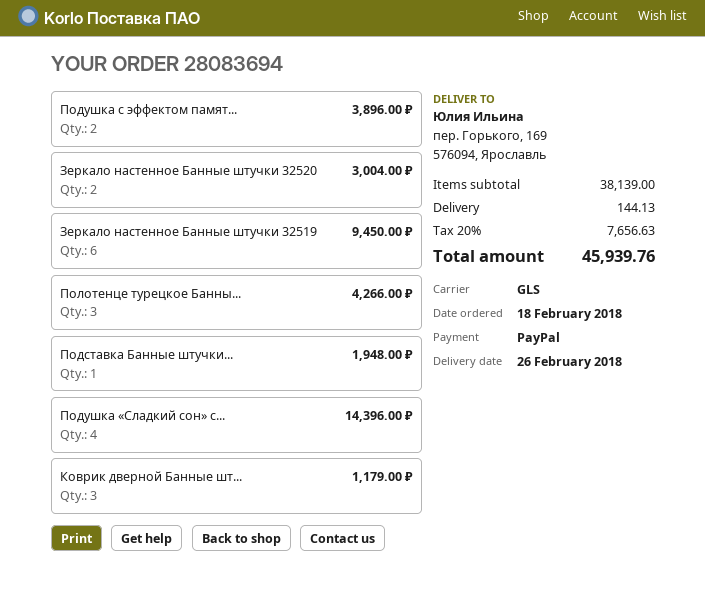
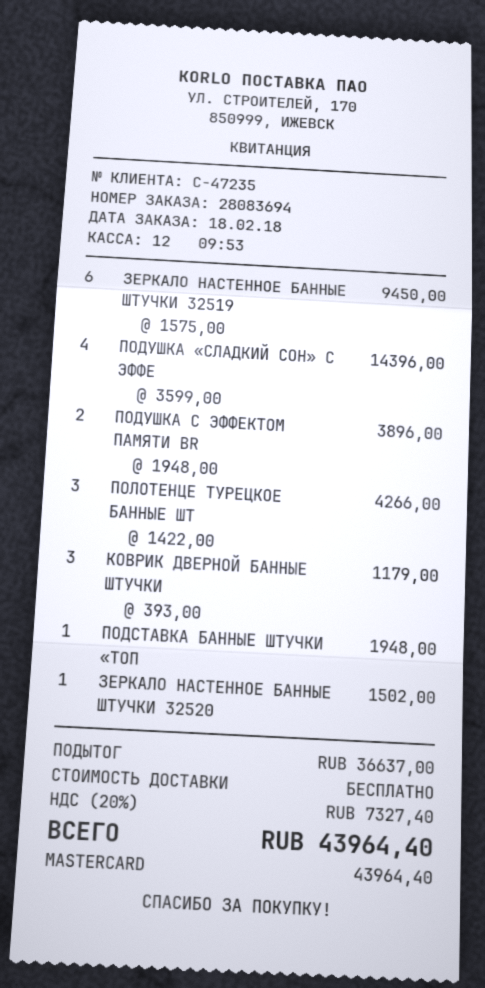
payment method: PayPal -> Mastercard
Зеркало настенное Банные штучки 32520: 2 for 3004.00 -> 1 for 1502.00
subtotal: 38139.00 -> 36637.00
shipping: 144.13 -> 0.00
tax: 20% = 7656.63 -> 20% = 7327.40
total: 45939.76 -> 43964.40

